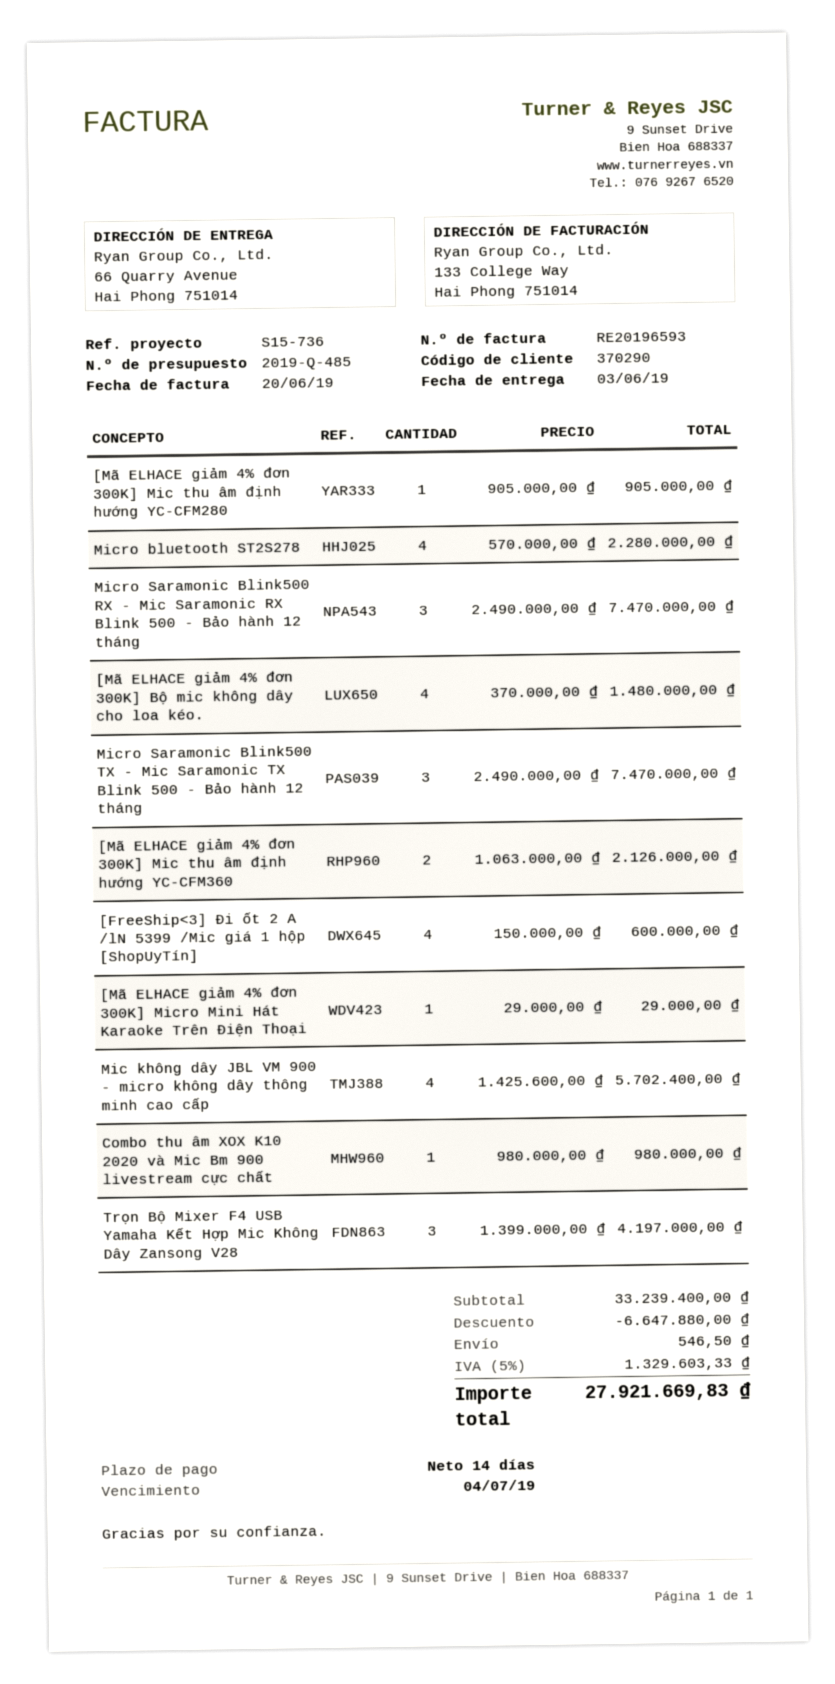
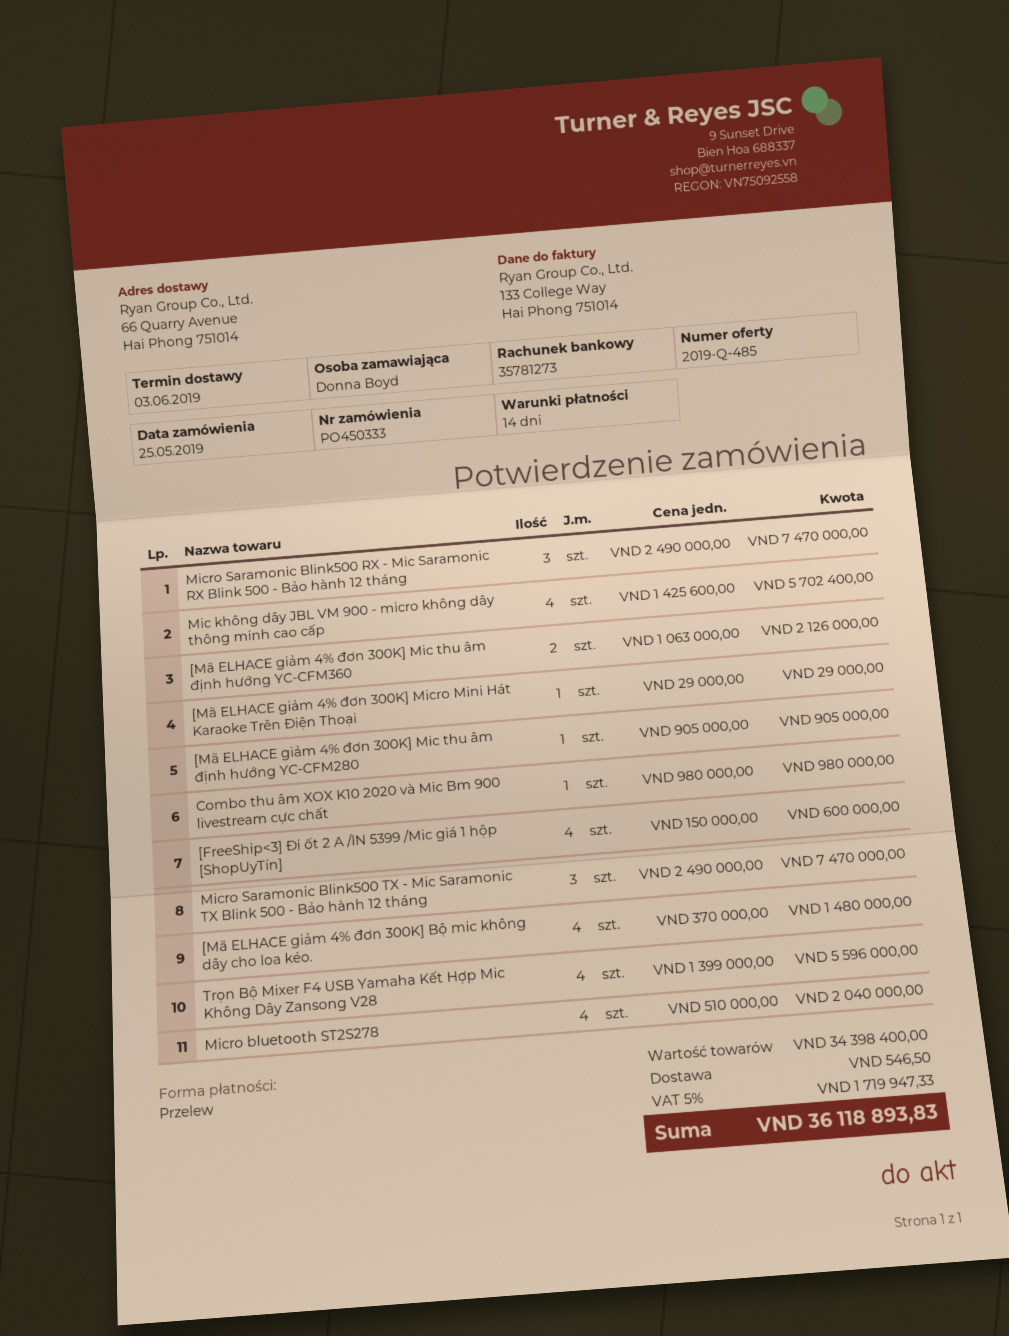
Micro bluetooth ST2S278: 4 x 570000.00 = 2280000.00 -> 4 x 510000.00 = 2040000.00
Trọn Bộ Mixer F4 USB Yamaha Kết Hợp Mic Không Dây Zansong V28: 3 x 1399000.00 = 4197000.00 -> 4 x 1399000.00 = 5596000.00
subtotal: 33239400.00 -> 34398400.00
discount: 6647880.00 -> none
tax: 5% = 1329603.33 -> 5% = 1719947.33
total: 27921669.83 -> 36118893.83

